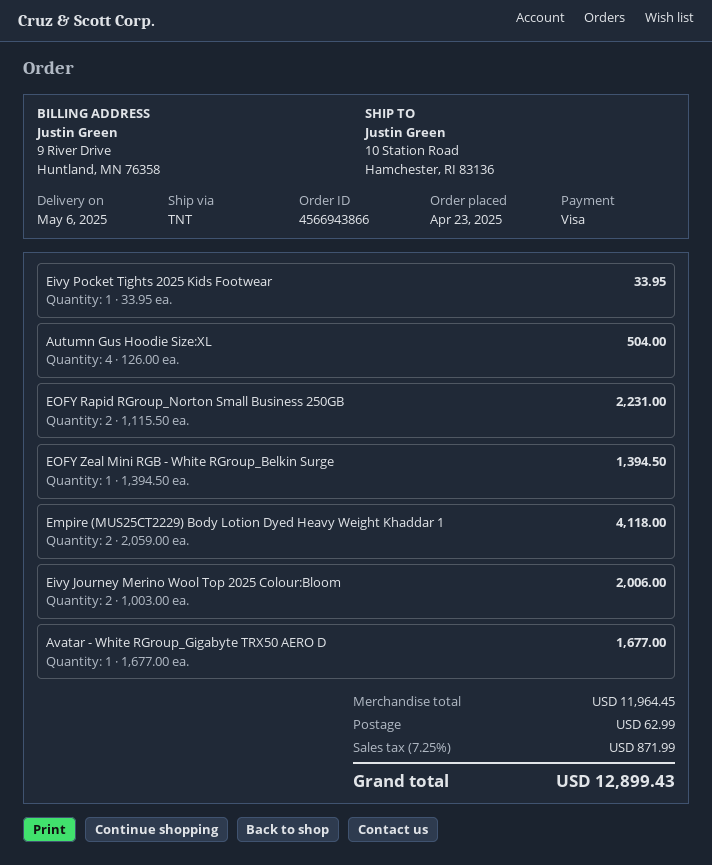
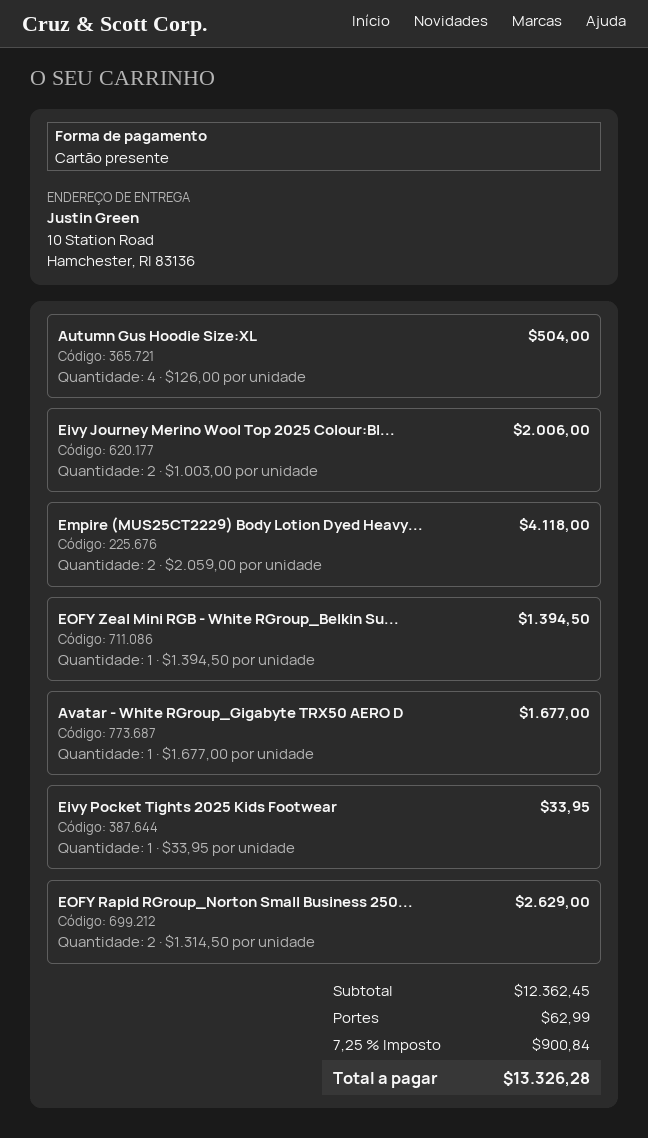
payment method: Visa -> gift card
EOFY Rapid RGroup_Norton Small Business 250GB: 2 x 1115.50 = 2231.00 -> 2 x 1314.50 = 2629.00
subtotal: 11964.45 -> 12362.45
tax: 7.25% = 871.99 -> 7.25% = 900.84
total: 12899.43 -> 13326.28

